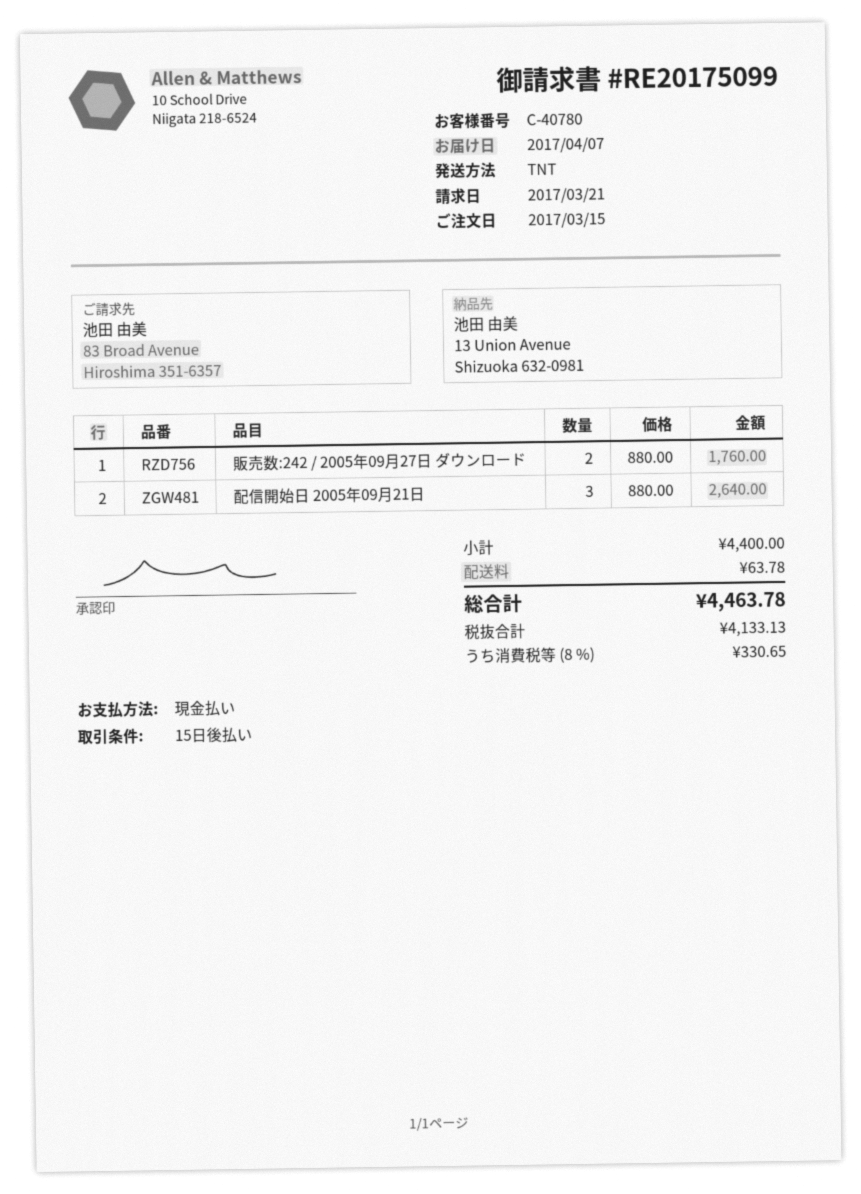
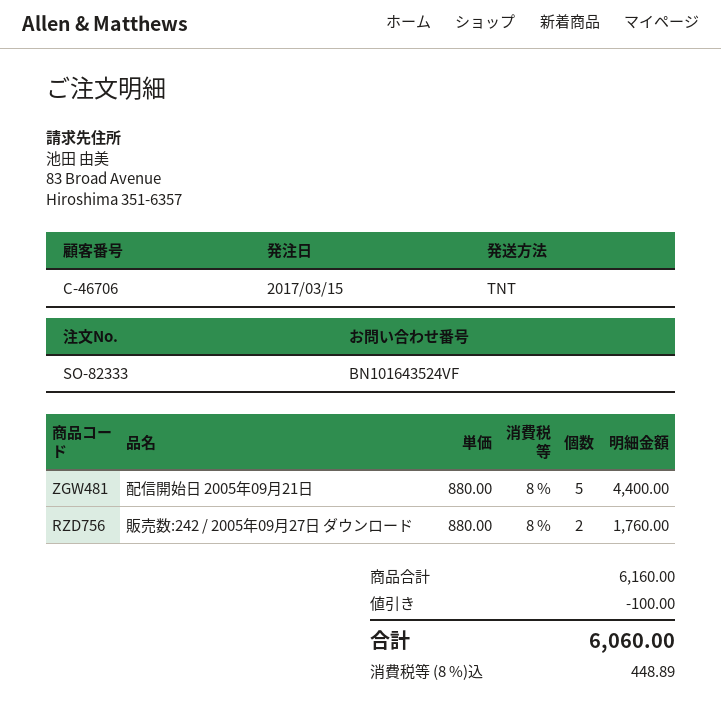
customer number: C-40780 -> C-46706
配信開始日 2005年09月21日: 3 x 880.00 = 2640.00 -> 5 x 880.00 = 4400.00
subtotal: 4400.00 -> 6160.00
discount: none -> 100.00
shipping: 63.78 -> none
tax: 8% = 330.65 -> 8% = 448.89
total: 4463.78 -> 6060.00

